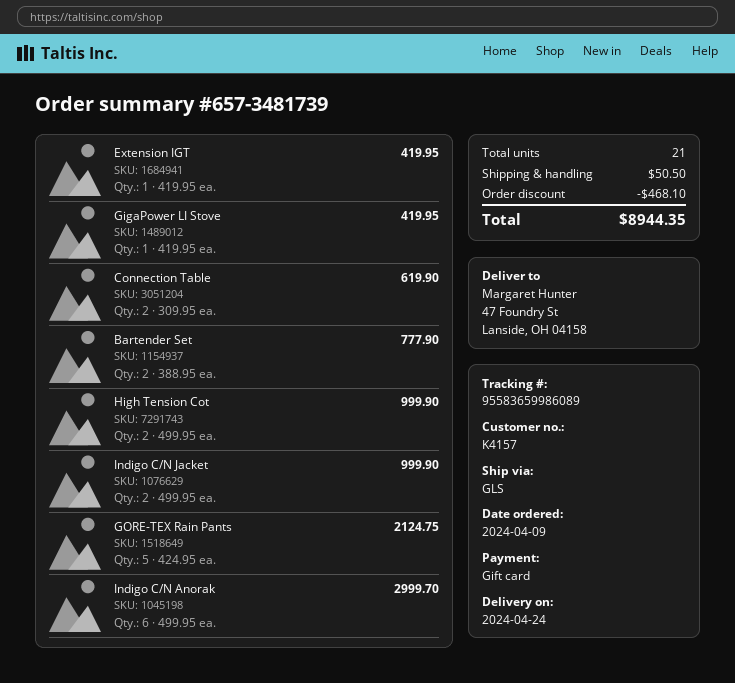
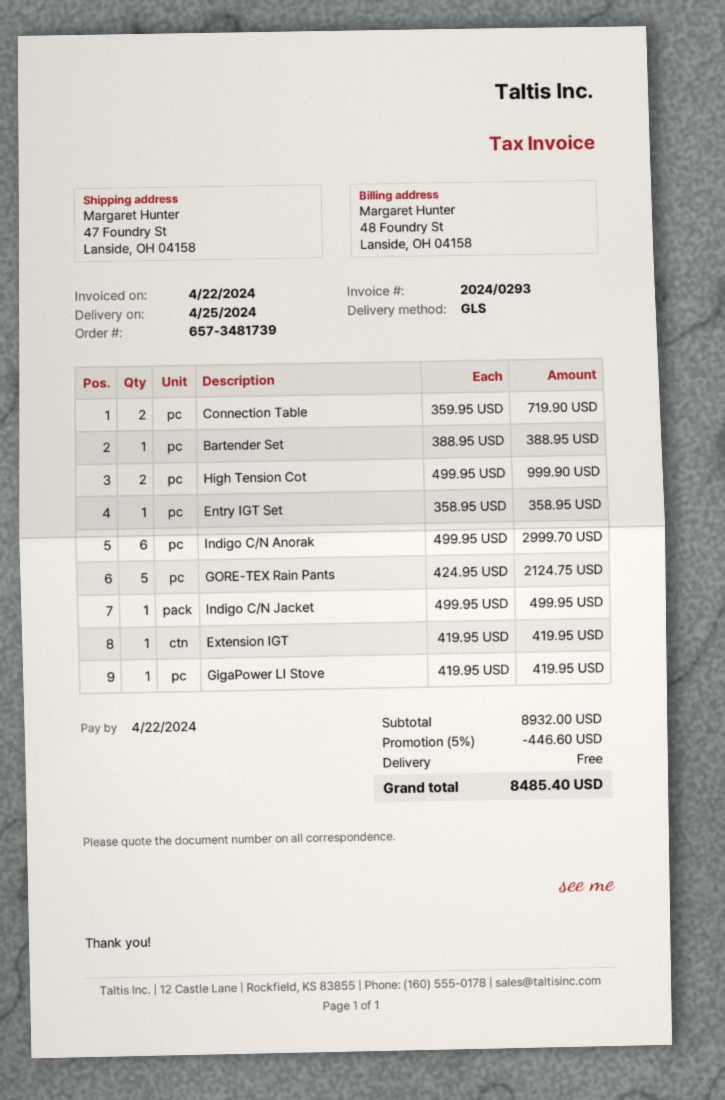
delivery date: 2024-04-24 -> 2024-04-25
Connection Table: 2 x 309.95 = 619.90 -> 2 x 359.95 = 719.90
Bartender Set: 2 x 388.95 = 777.90 -> 1 x 388.95 = 388.95
Indigo C/N Jacket: 2 x 499.95 = 999.90 -> 1 x 499.95 = 499.95
Entry IGT Set: none -> 1 x 358.95 = 358.95
discount: 468.10 -> 446.60
shipping: 50.50 -> 0.00
total: 8944.35 -> 8485.40

